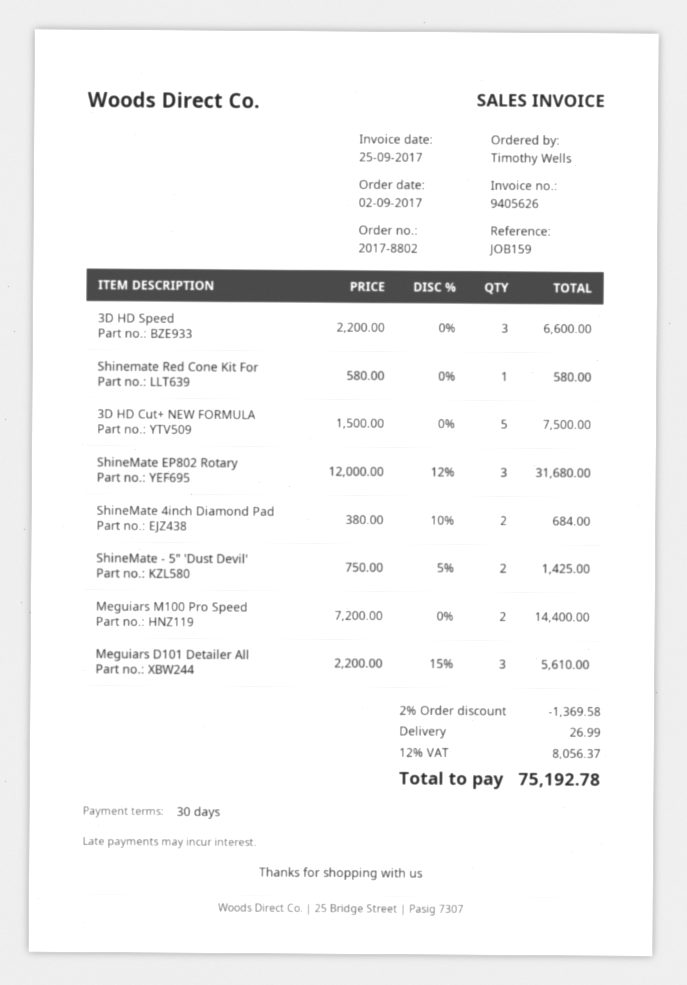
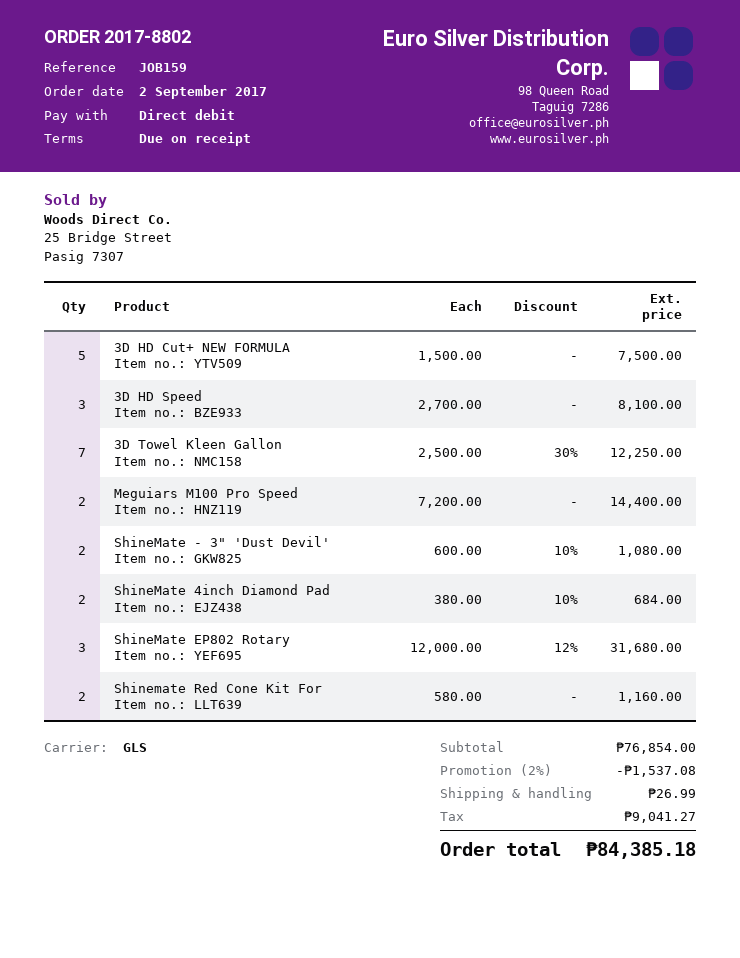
payment terms: 30 days -> on receipt
3D HD Speed: 3 x 2200.00 = 6600.00 -> 3 x 2700.00 = 8100.00
Shinemate Red Cone Kit For: 1 x 580.00 = 580.00 -> 2 x 580.00 = 1160.00
ShineMate - 5" 'Dust Devil': 2 x 750.00 - 5% = 1425.00 -> none
Meguiars D101 Detailer All: 3 x 2200.00 - 15% = 5610.00 -> none
3D Towel Kleen Gallon: none -> 7 x 2500.00 - 30% = 12250.00
ShineMate - 3" 'Dust Devil': none -> 2 x 600.00 - 10% = 1080.00
discount: 2% = 1369.58 -> 2% = 1537.08
tax: 8056.37 -> 9041.27
total: 75192.78 -> 84385.18

